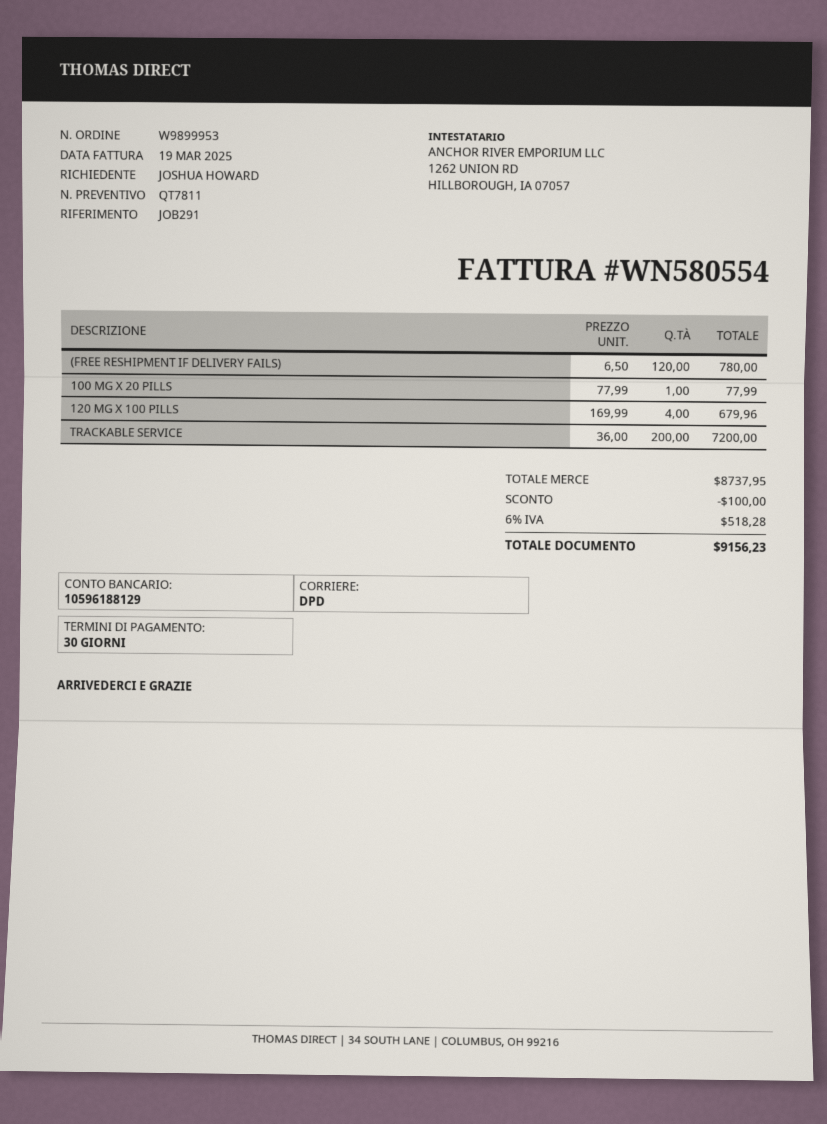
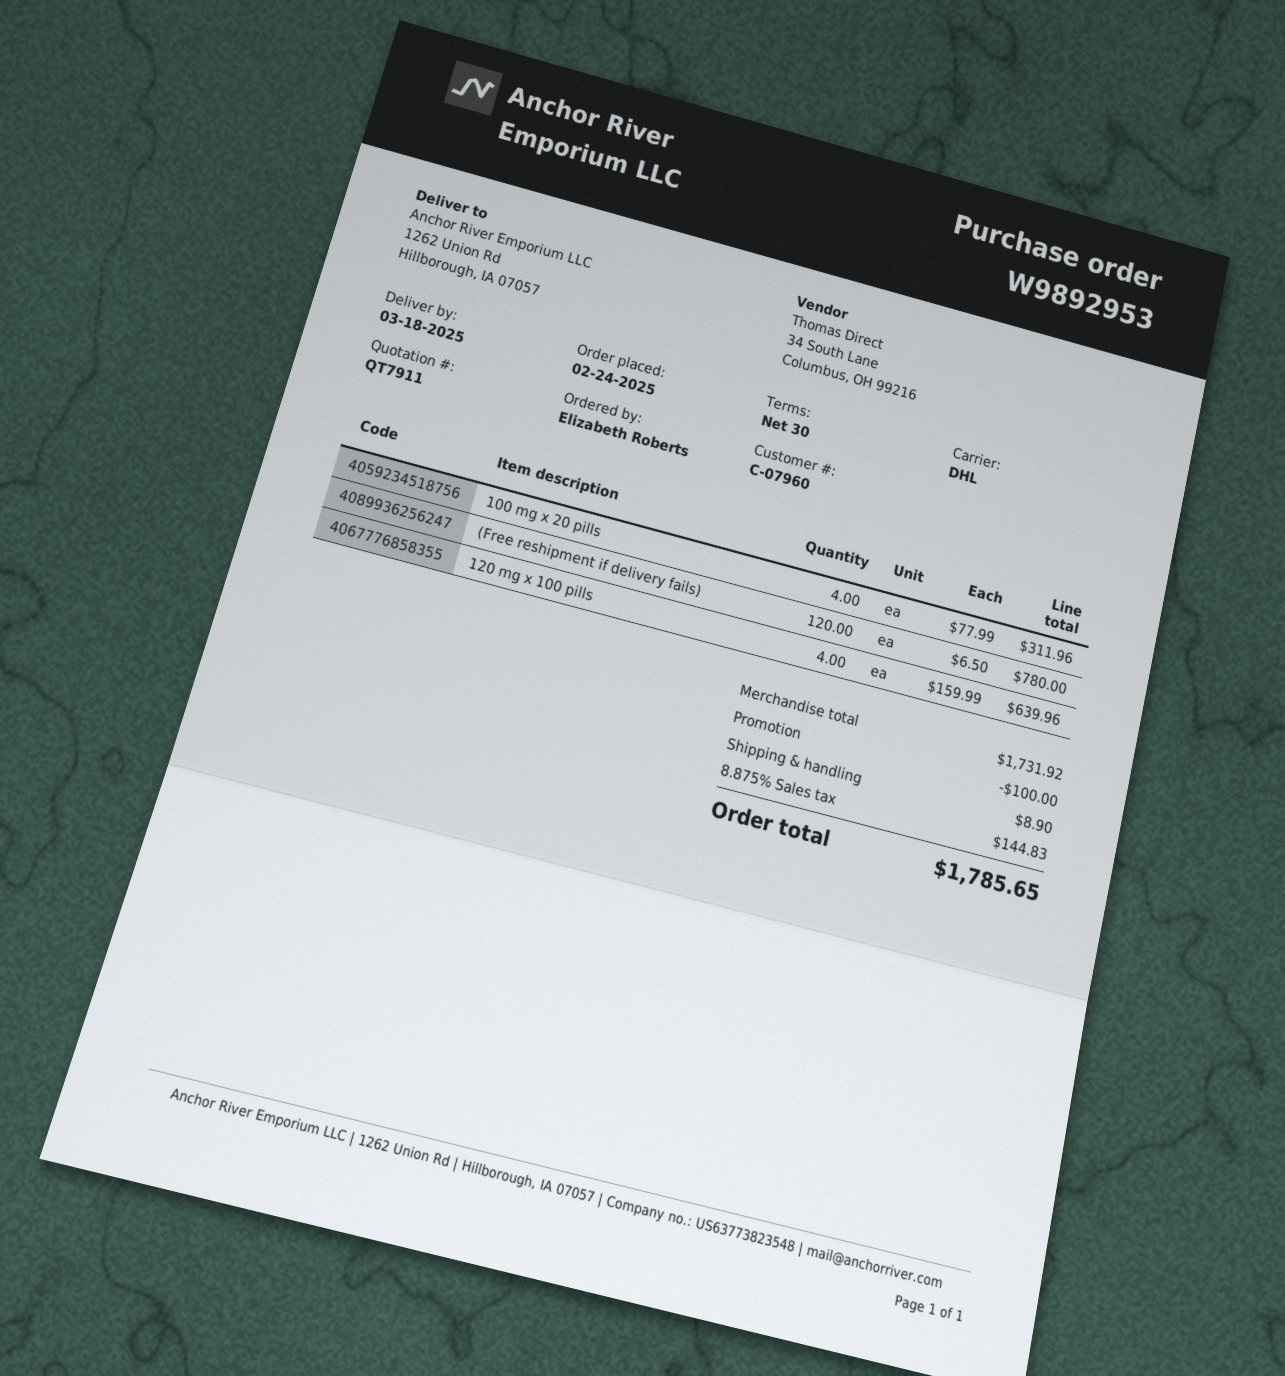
quote number: QT7811 -> QT7911
order number: W9899953 -> W9892953
ordered by: JOSHUA HOWARD -> Elizabeth Roberts
shipping method: DPD -> DHL
100 MG X 20 PILLS: 1 x 77.99 = 77.99 -> 4 x 77.99 = 311.96
120 MG X 100 PILLS: 4 x 169.99 = 679.96 -> 4 x 159.99 = 639.96
TRACKABLE SERVICE: 200 x 36.00 = 7200.00 -> none
subtotal: 8737.95 -> 1731.92
shipping: none -> 8.90
tax: 6% = 518.28 -> 8.875% = 144.83
total: 9156.23 -> 1785.65

